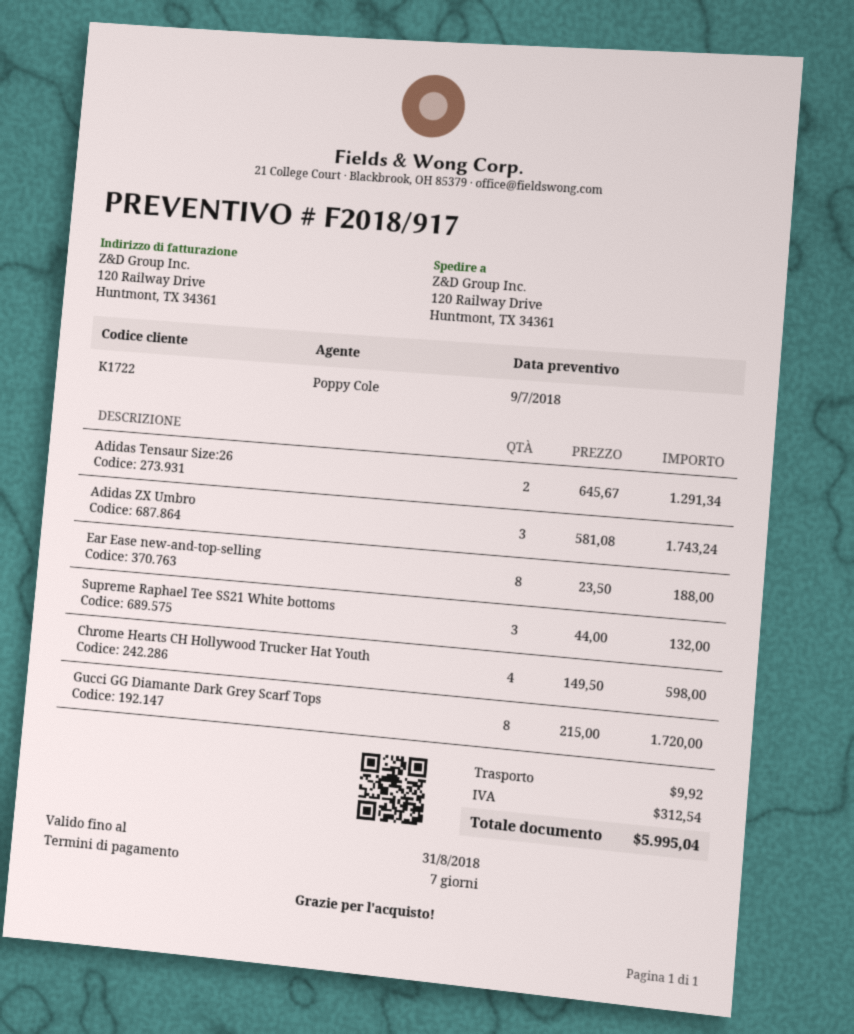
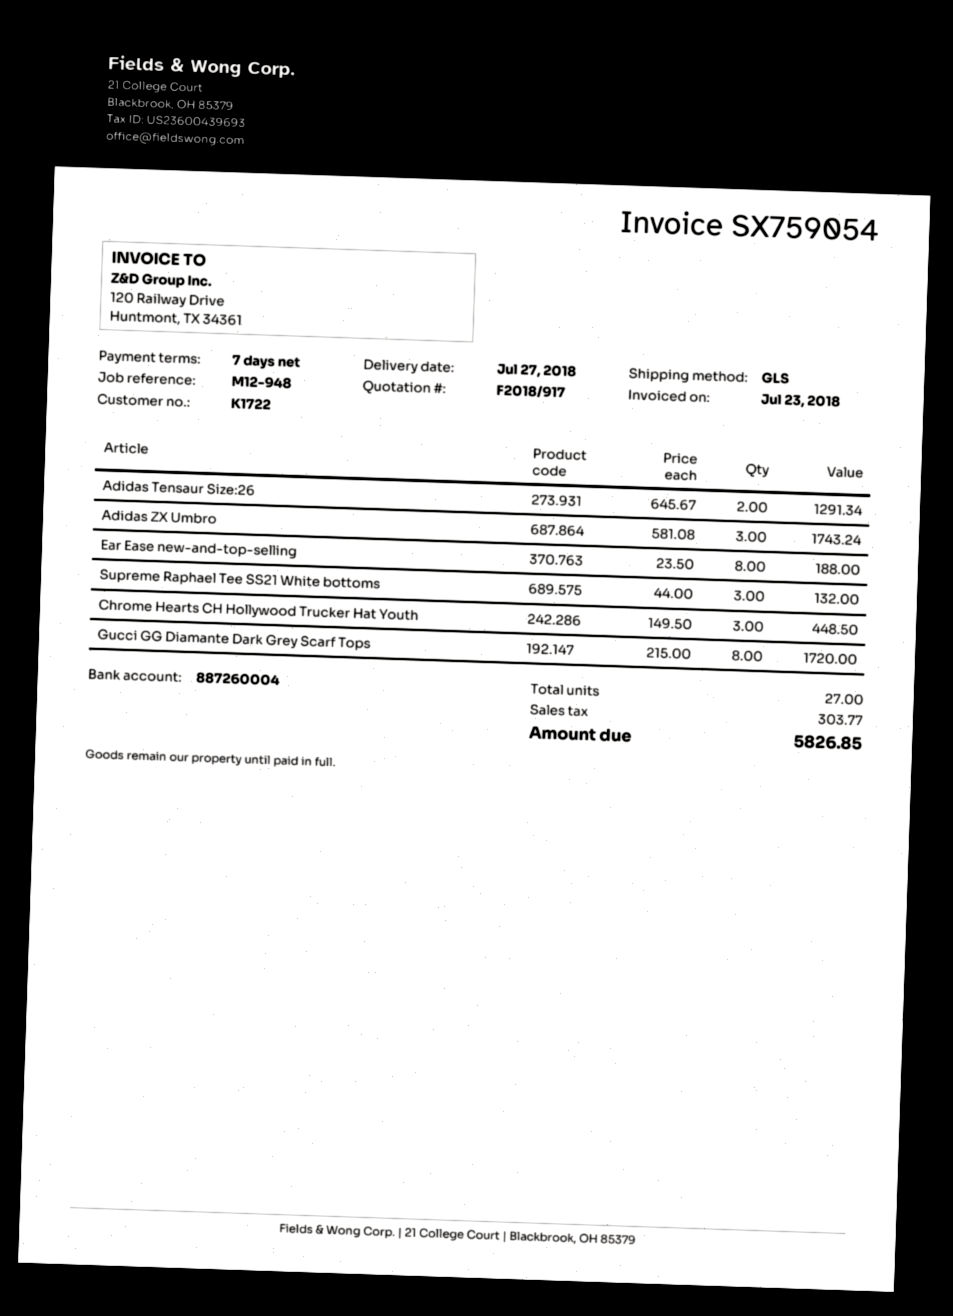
Chrome Hearts CH Hollywood Trucker Hat Youth: 4 x 149.50 = 598.00 -> 3 x 149.50 = 448.50
shipping: 9.92 -> none
tax: 312.54 -> 303.77
total: 5995.04 -> 5826.85

